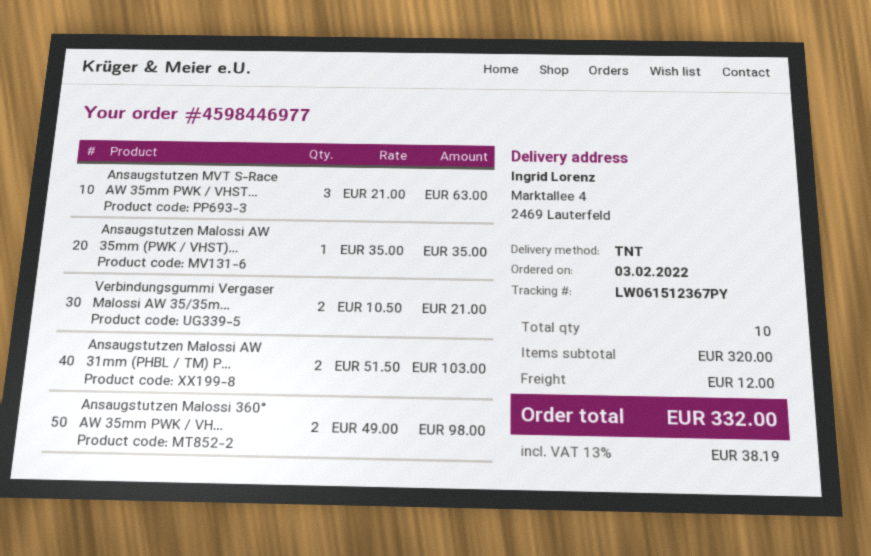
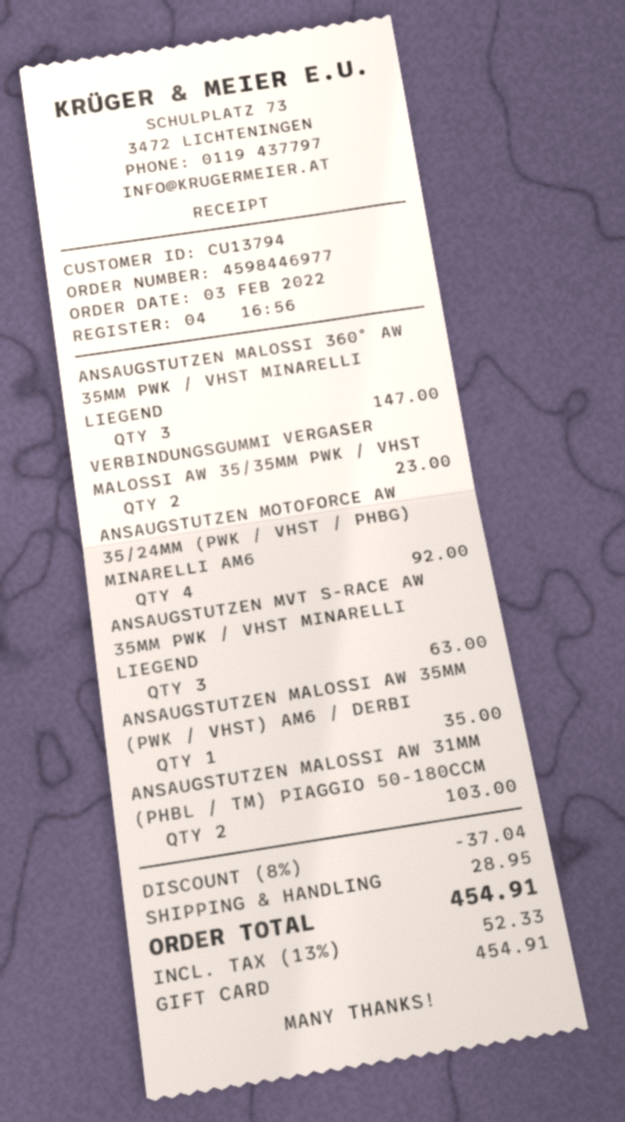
Verbindungsgummi Vergaser Malossi AW 35/35m...: 2 for 21.00 -> 2 for 23.00
Ansaugstutzen Malossi 360° AW 35mm PWK / VH...: 2 for 98.00 -> 3 for 147.00
ANSAUGSTUTZEN MOTOFORCE AW 35/24MM (PWK / VHST / PHBG) MINARELLI AM6: none -> 4 for 92.00
discount: none -> 8% = 37.04
shipping: 12.00 -> 28.95
tax: 13% = 38.19 -> 13% = 52.33
total: 332.00 -> 454.91

